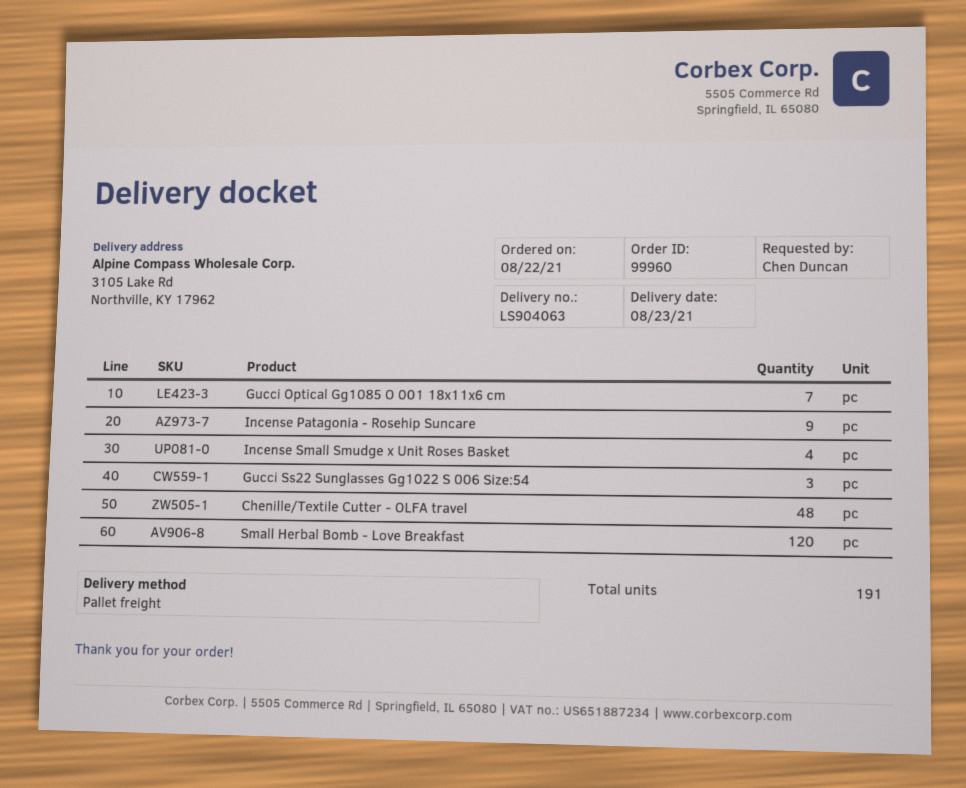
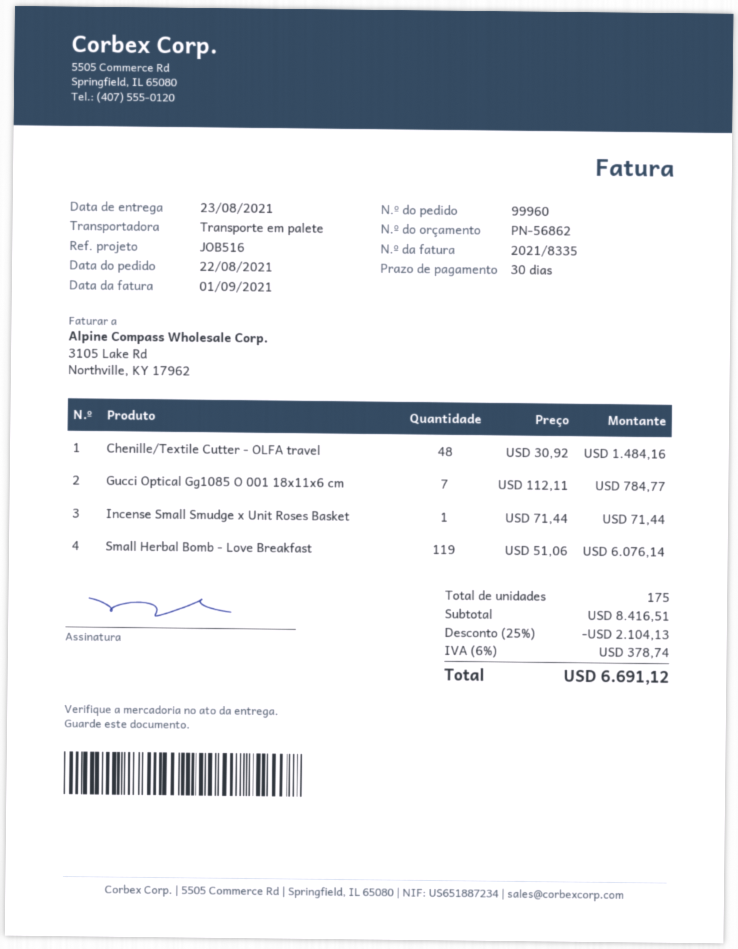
Incense Patagonia - Rosehip Suncare: 9 -> none
Incense Small Smudge x Unit Roses Basket: 4 -> 1
Gucci Ss22 Sunglasses Gg1022 S 006 Size:54: 3 -> none
Small Herbal Bomb - Love Breakfast: 120 -> 119
total quantity: 191 -> 175

